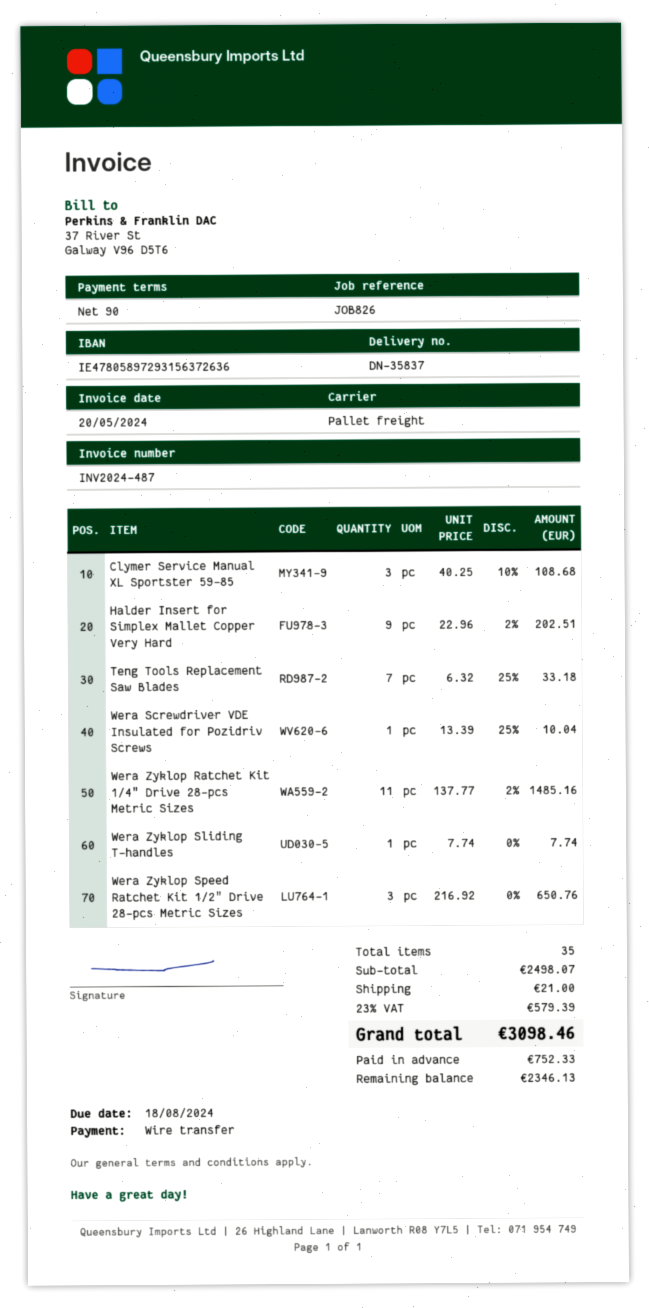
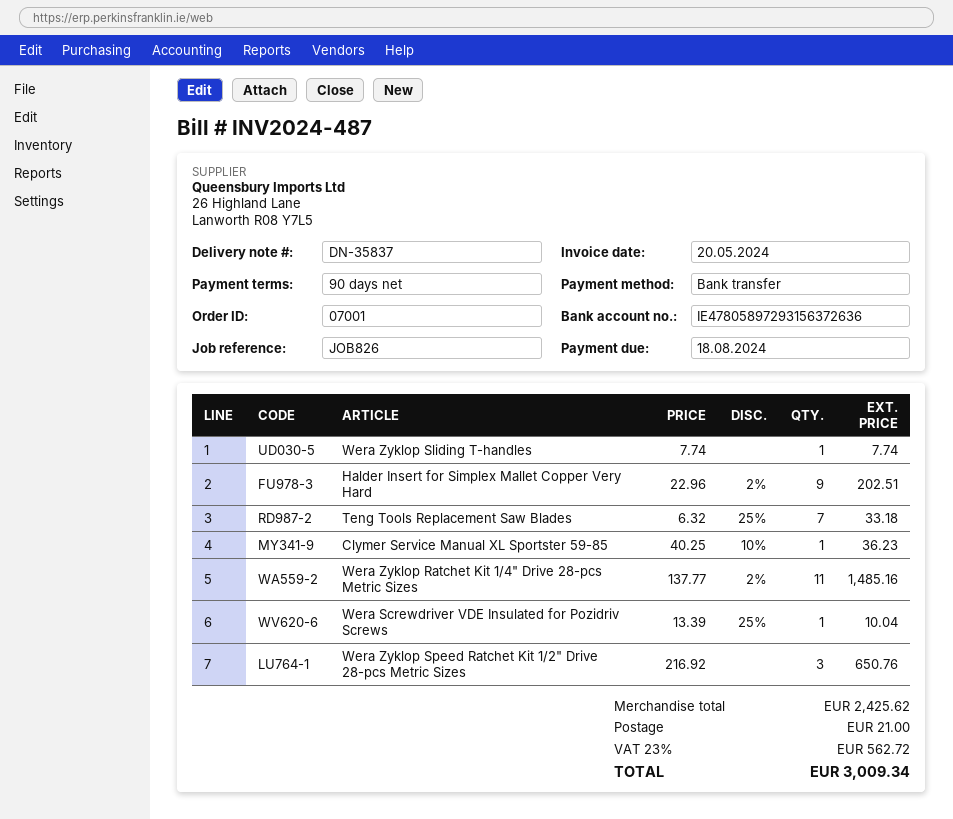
Clymer Service Manual XL Sportster 59-85: 3 x 40.25 - 10% = 108.68 -> 1 x 40.25 - 10% = 36.23
subtotal: 2498.07 -> 2425.62
tax: 23% = 579.39 -> 23% = 562.72
total: 3098.46 -> 3009.34

